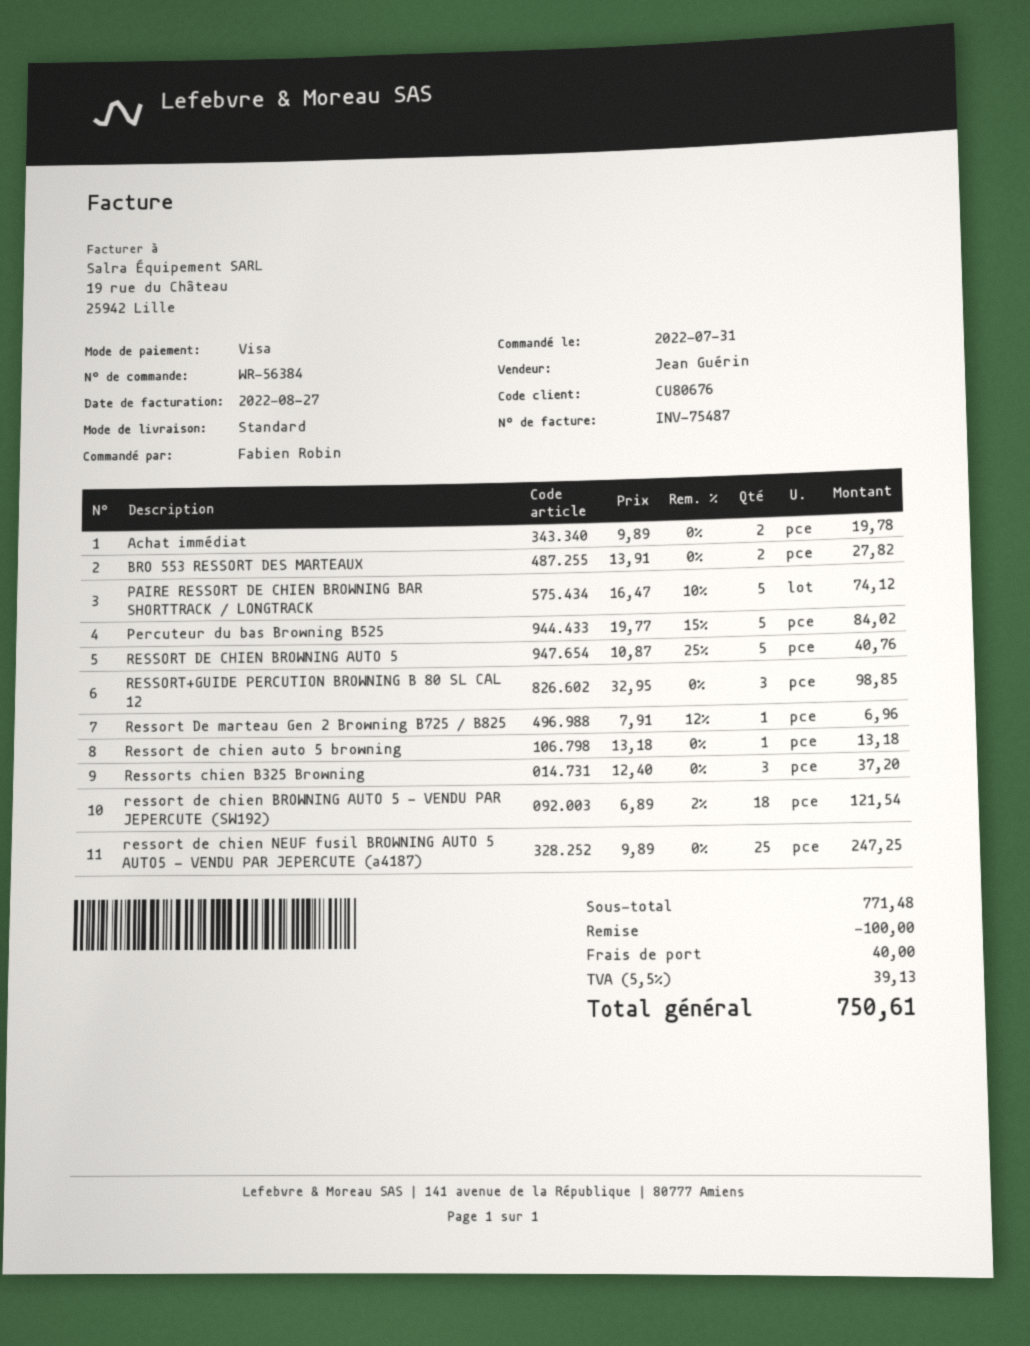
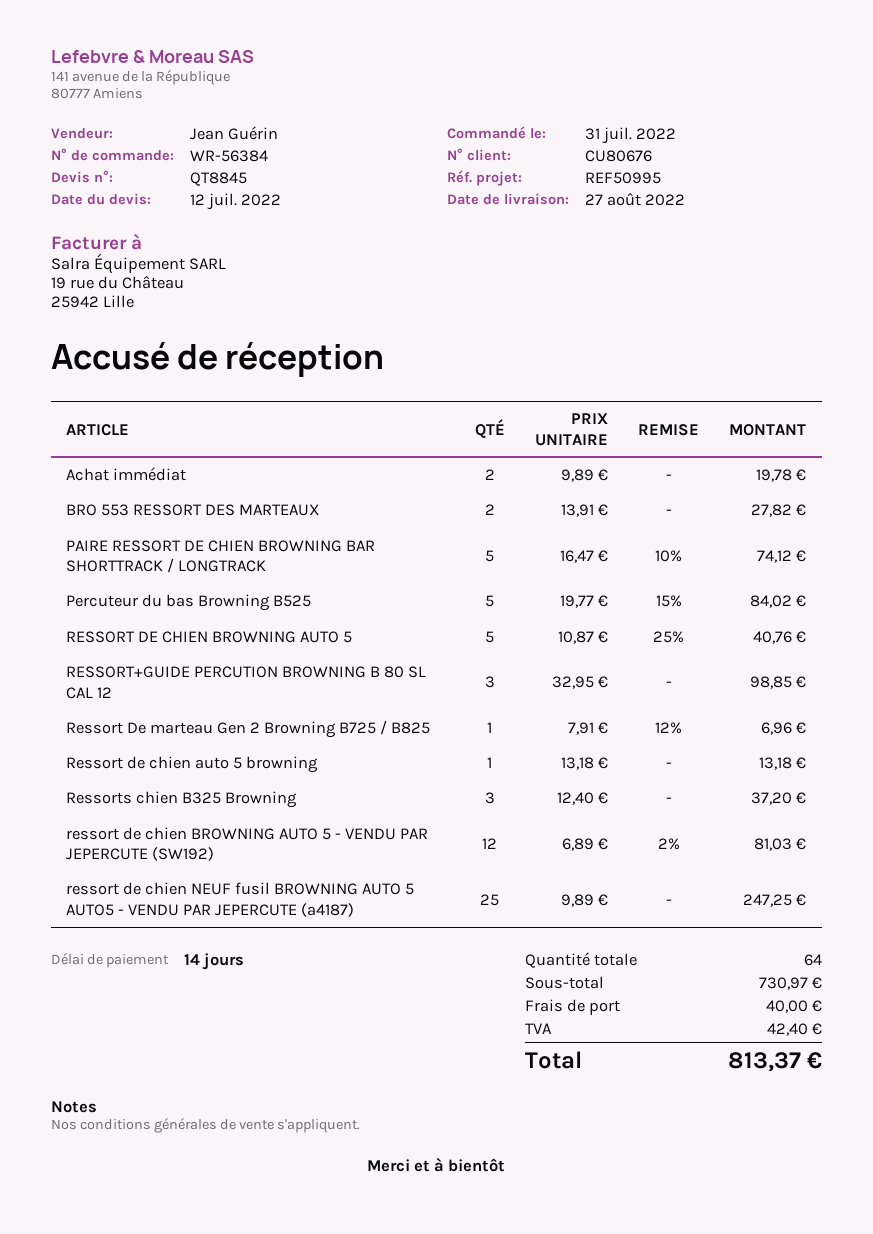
ressort de chien BROWNING AUTO 5 - VENDU PAR JEPERCUTE (SW192): 18 x 6.89 - 2% = 121.54 -> 12 x 6.89 - 2% = 81.03
subtotal: 771.48 -> 730.97
discount: 100.00 -> none
tax: 39.13 -> 42.40
total: 750.61 -> 813.37

